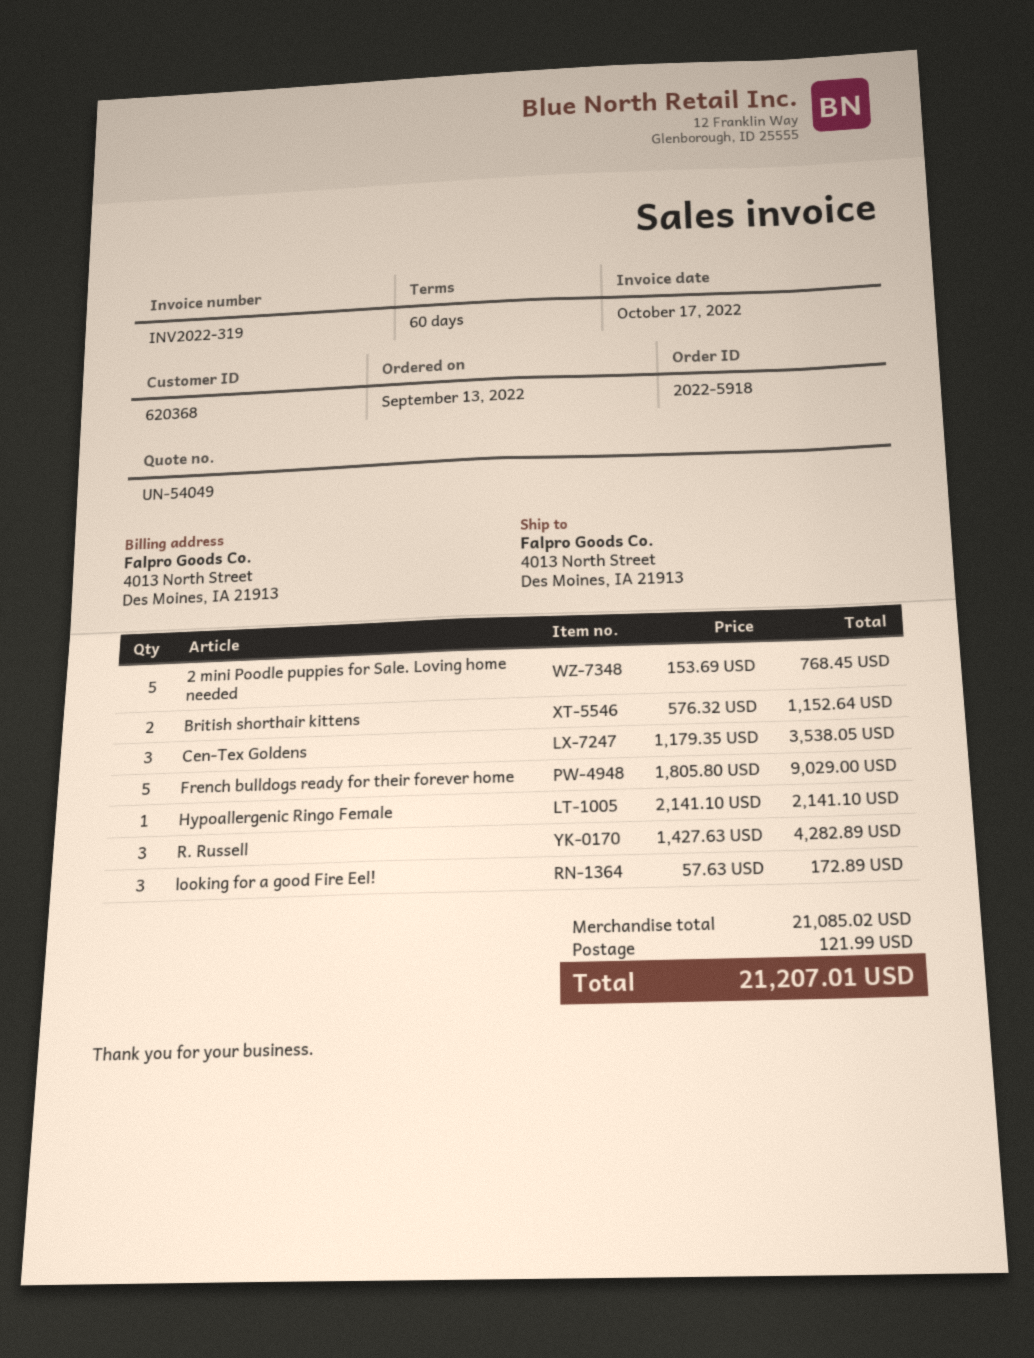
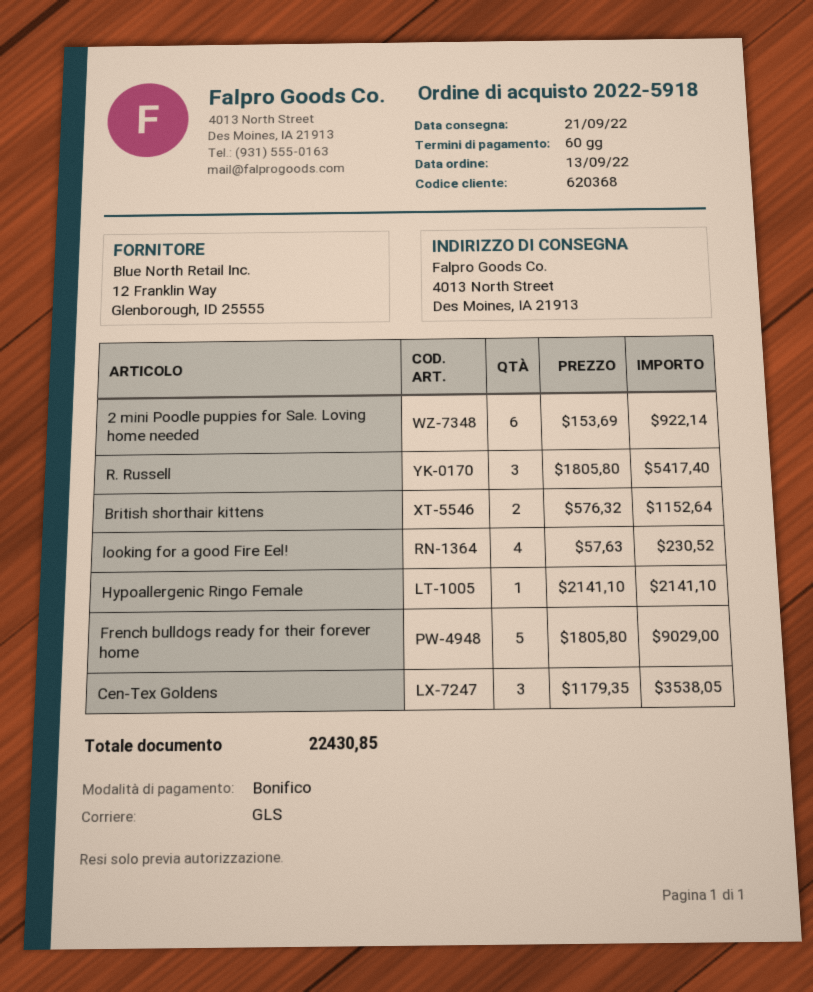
2 mini Poodle puppies for Sale. Loving home needed: 5 x 153.69 = 768.45 -> 6 x 153.69 = 922.14
R. Russell: 3 x 1427.63 = 4282.89 -> 3 x 1805.80 = 5417.40
looking for a good Fire Eel!: 3 x 57.63 = 172.89 -> 4 x 57.63 = 230.52
shipping: 121.99 -> none
total: 21207.01 -> 22430.85

